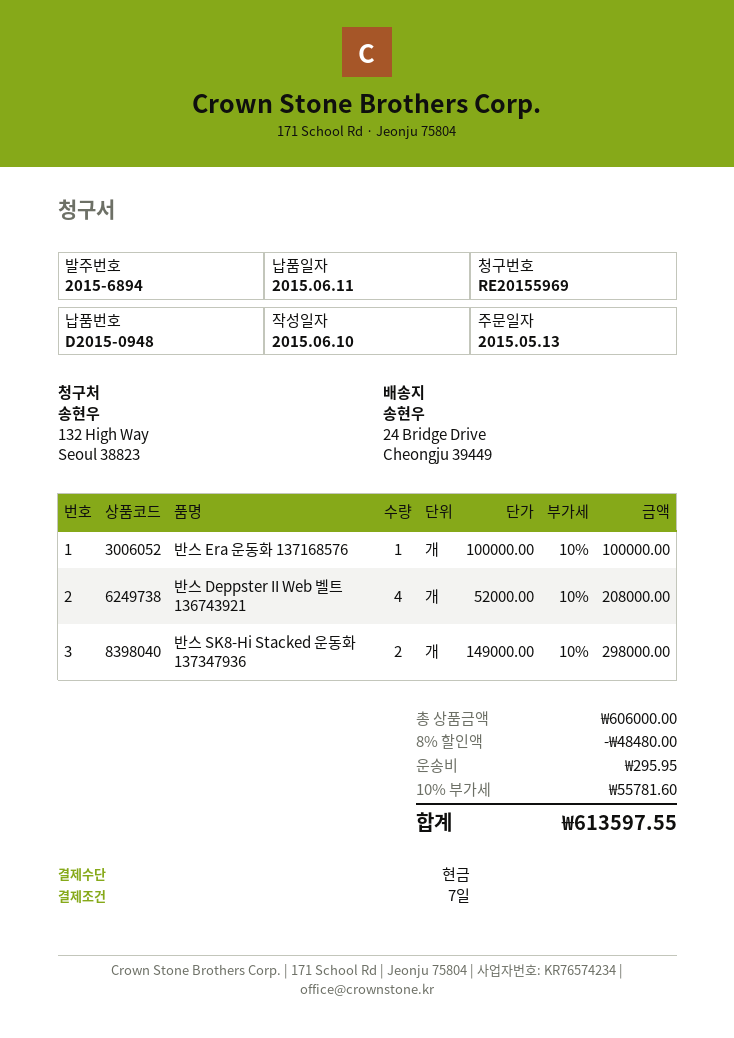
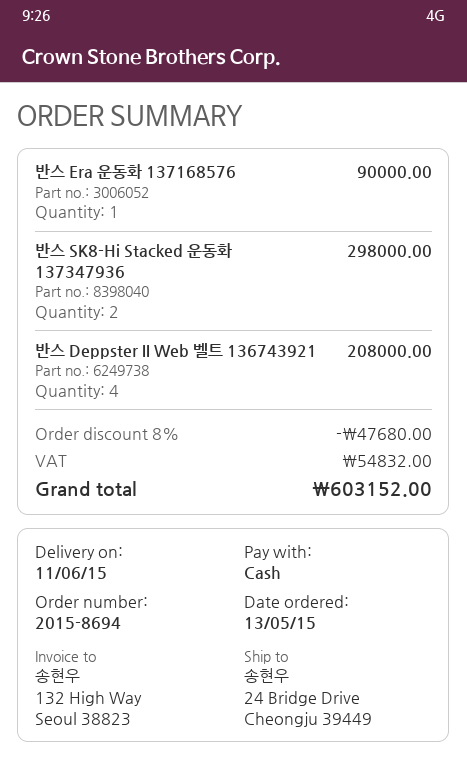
order number: 2015-6894 -> 2015-8694
반스 Era 운동화 137168576: 1 for 100000.00 -> 1 for 90000.00
discount: 8% = 48480.00 -> 8% = 47680.00
shipping: 295.95 -> none
tax: 55781.60 -> 54832.00
total: 613597.55 -> 603152.00

